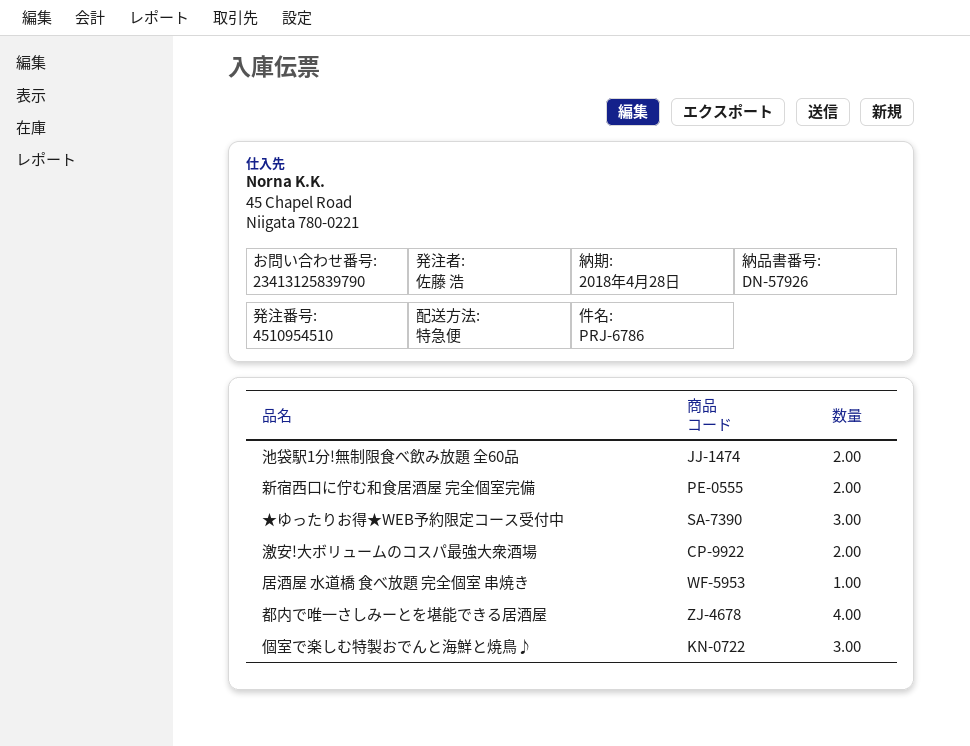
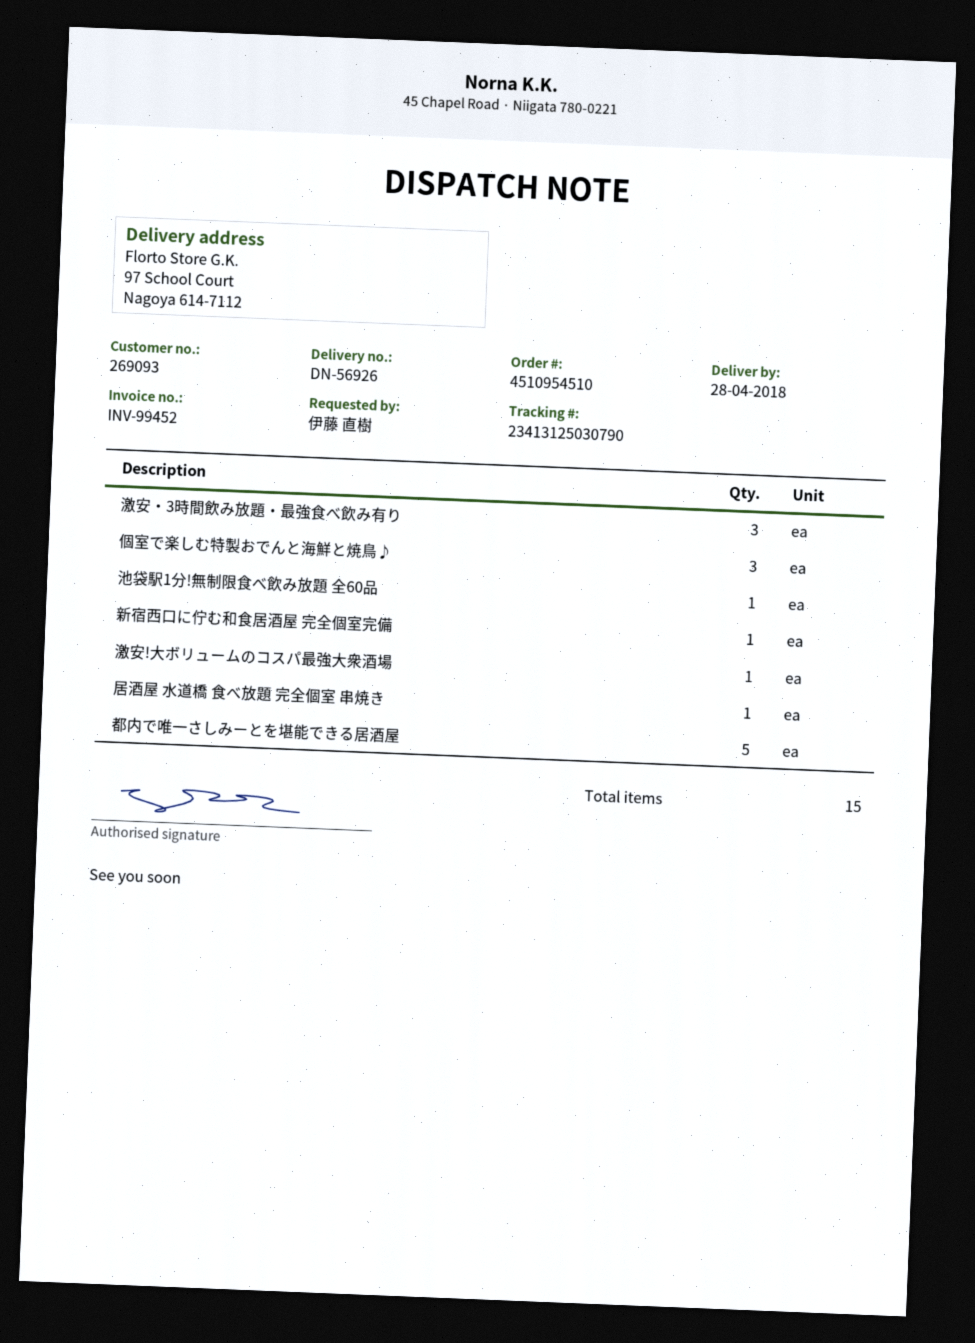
delivery note number: DN-57926 -> DN-56926
ordered by: 佐藤 浩 -> 伊藤 直樹
tracking number: 23413125839790 -> 23413125030790
池袋駅1分!無制限食べ飲み放題 全60品: 2 -> 1
新宿西口に佇む和食居酒屋 完全個室完備: 2 -> 1
★ゆったりお得★WEB予約限定コース受付中: 3 -> none
激安!大ボリュームのコスパ最強大衆酒場: 2 -> 1
都内で唯一さしみーとを堪能できる居酒屋: 4 -> 5
激安・3時間飲み放題・最強食べ飲み有り: none -> 3

